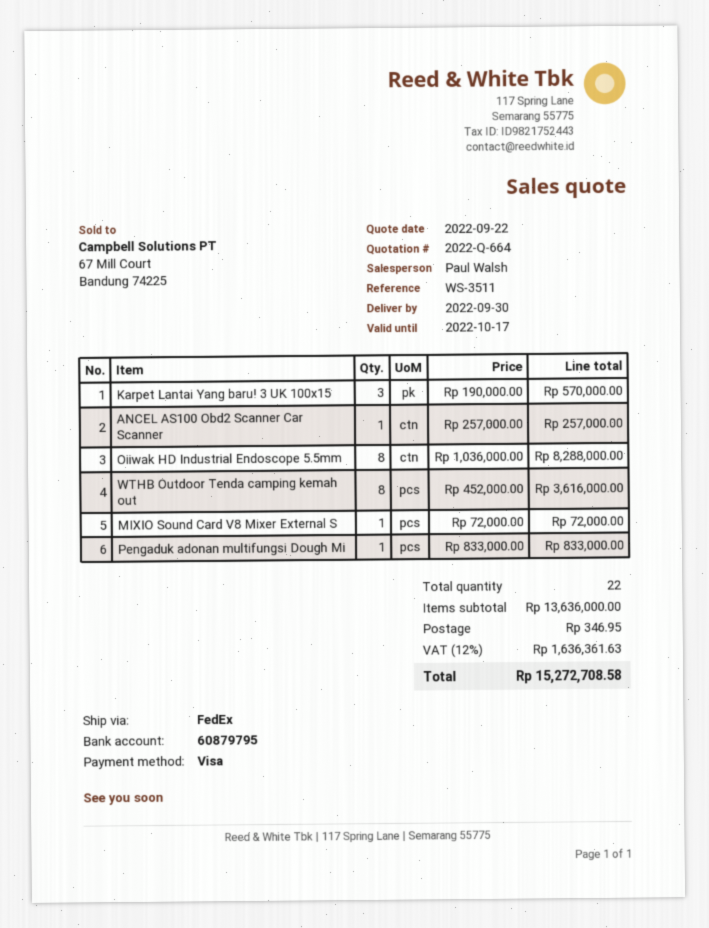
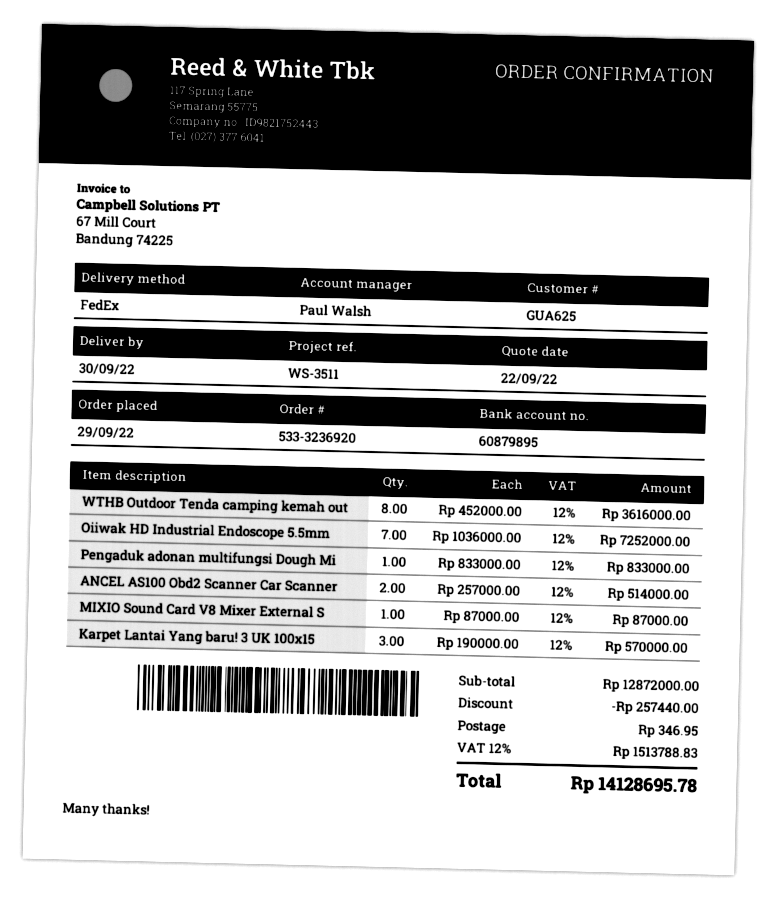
bank account: 60879795 -> 60879895
ANCEL AS100 Obd2 Scanner Car Scanner: 1 x 257000.00 = 257000.00 -> 2 x 257000.00 = 514000.00
Oiiwak HD Industrial Endoscope 5.5mm: 8 x 1036000.00 = 8288000.00 -> 7 x 1036000.00 = 7252000.00
MIXIO Sound Card V8 Mixer External S: 1 x 72000.00 = 72000.00 -> 1 x 87000.00 = 87000.00
subtotal: 13636000.00 -> 12872000.00
discount: none -> 257440.00
tax: 12% = 1636361.63 -> 12% = 1513788.83
total: 15272708.58 -> 14128695.78

